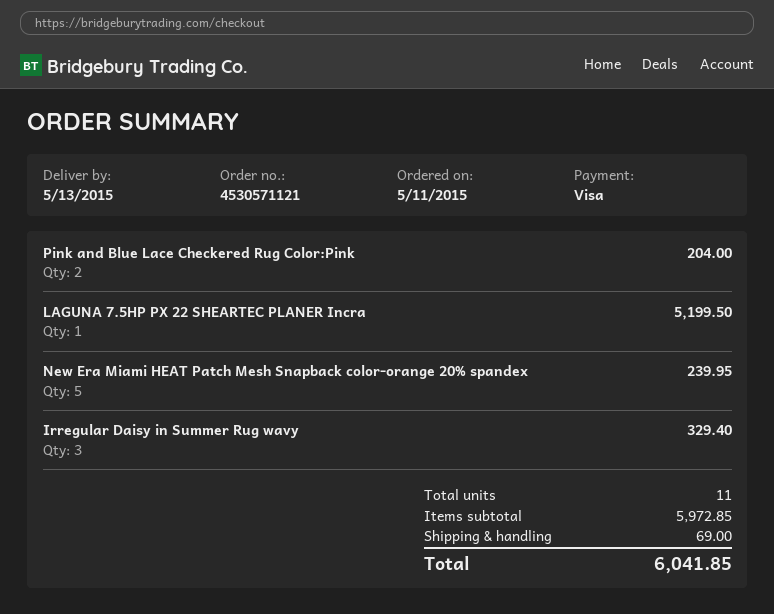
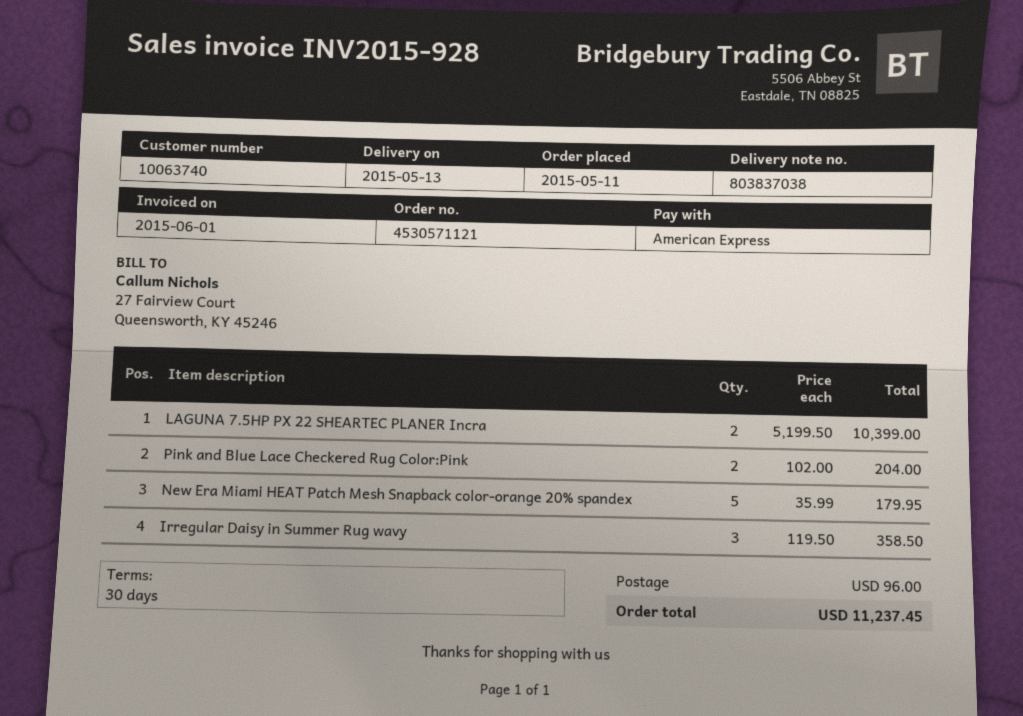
payment method: Visa -> American Express
LAGUNA 7.5HP PX 22 SHEARTEC PLANER Incra: 1 for 5199.50 -> 2 for 10399.00
New Era Miami HEAT Patch Mesh Snapback color-orange 20% spandex: 5 for 239.95 -> 5 for 179.95
Irregular Daisy in Summer Rug wavy: 3 for 329.40 -> 3 for 358.50
shipping: 69.00 -> 96.00
total: 6041.85 -> 11237.45

